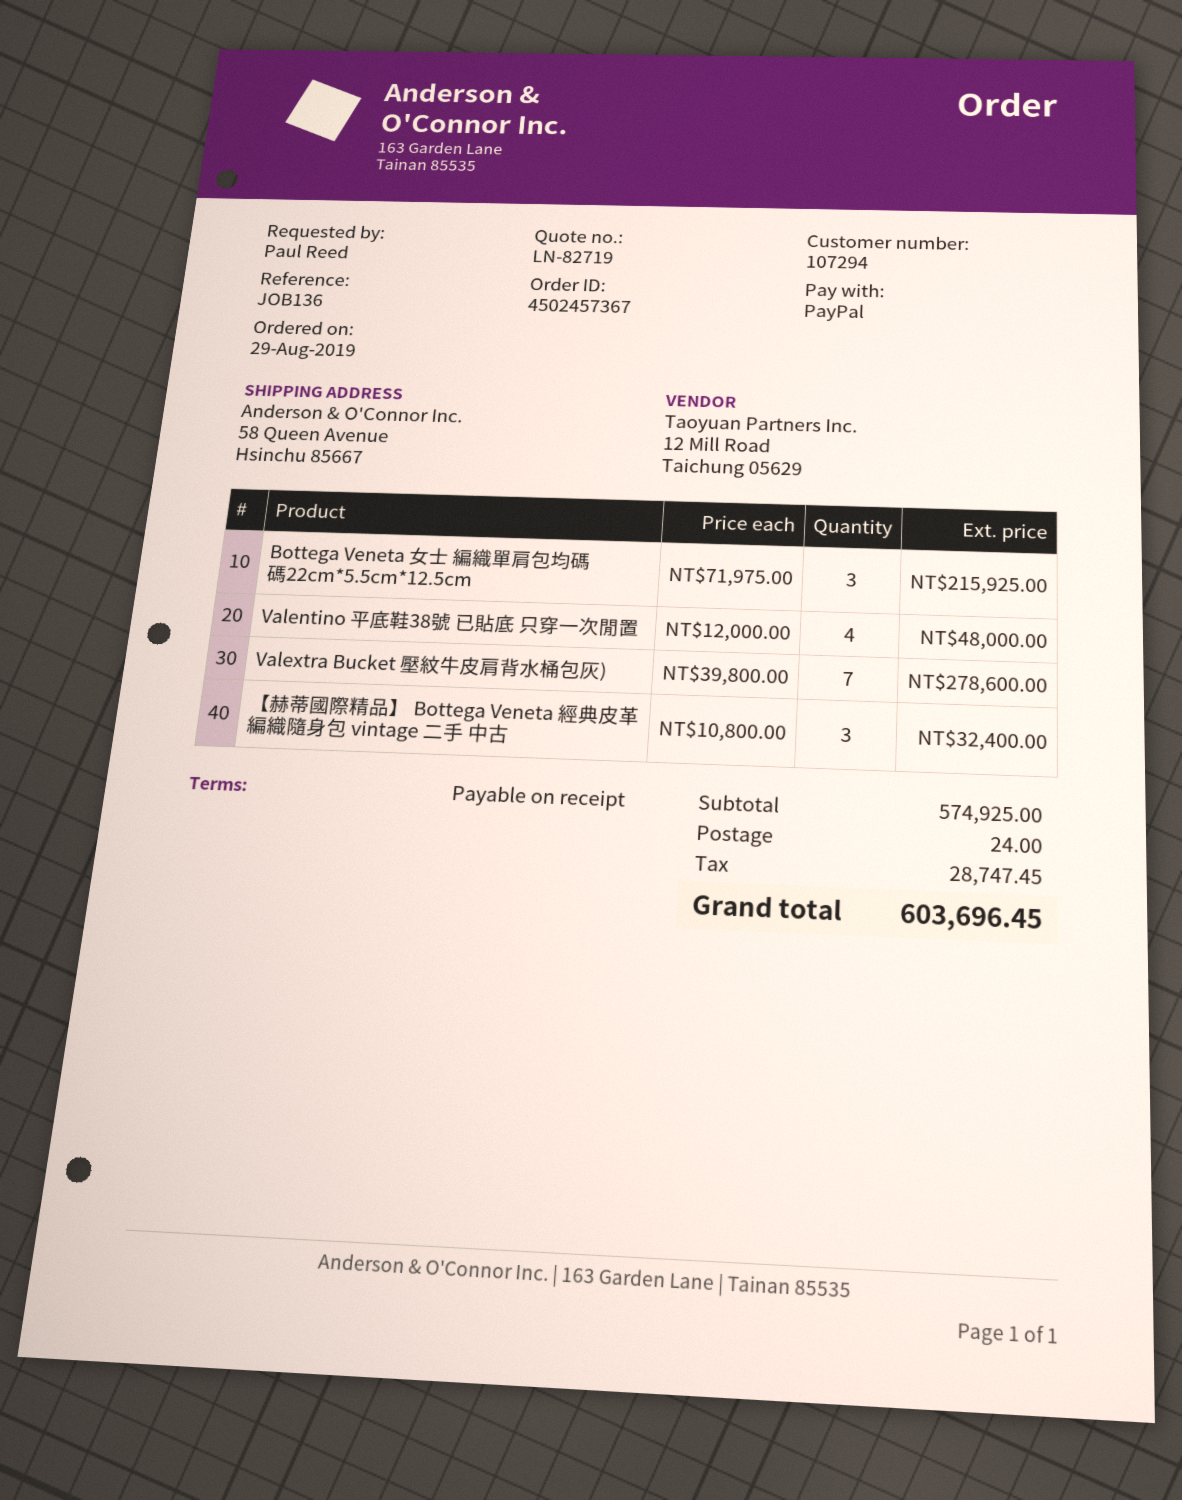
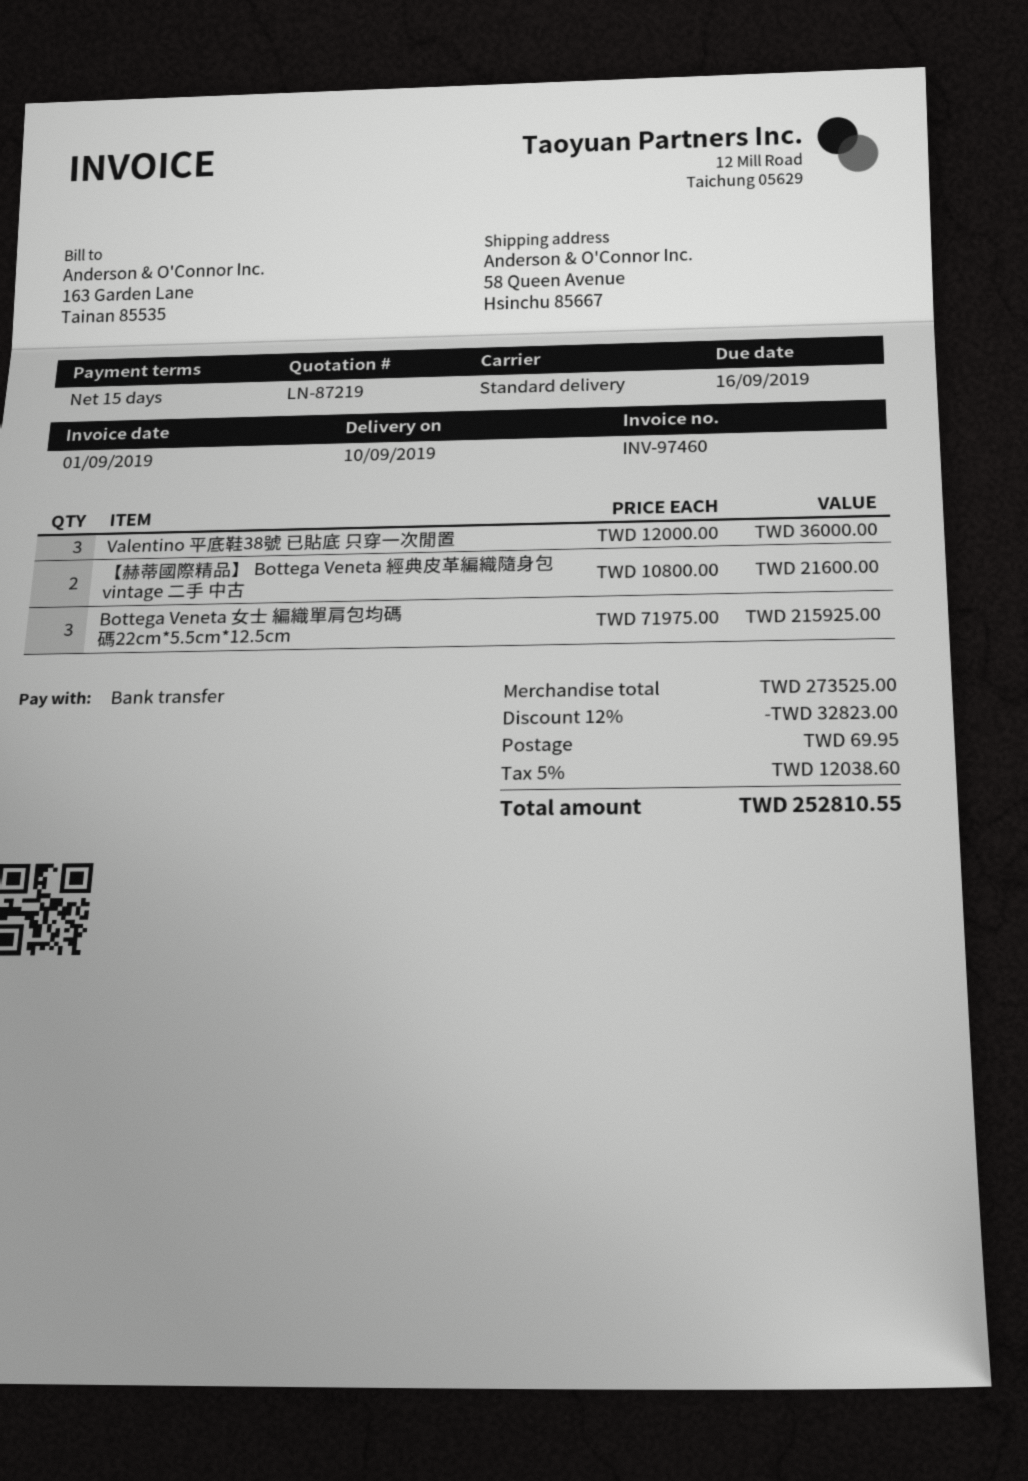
quote number: LN-82719 -> LN-87219
payment terms: on receipt -> 15 days
payment method: PayPal -> bank transfer
Valentino 平底鞋38號 已貼底 只穿一次閒置: 4 x 12000.00 = 48000.00 -> 3 x 12000.00 = 36000.00
Valextra Bucket 壓紋牛皮肩背水桶包灰): 7 x 39800.00 = 278600.00 -> none
【赫蒂國際精品】 Bottega Veneta 經典皮革編織隨身包 vintage 二手 中古: 3 x 10800.00 = 32400.00 -> 2 x 10800.00 = 21600.00
subtotal: 574925.00 -> 273525.00
discount: none -> 12% = 32823.00
shipping: 24.00 -> 69.95
tax: 28747.45 -> 12038.60
total: 603696.45 -> 252810.55

